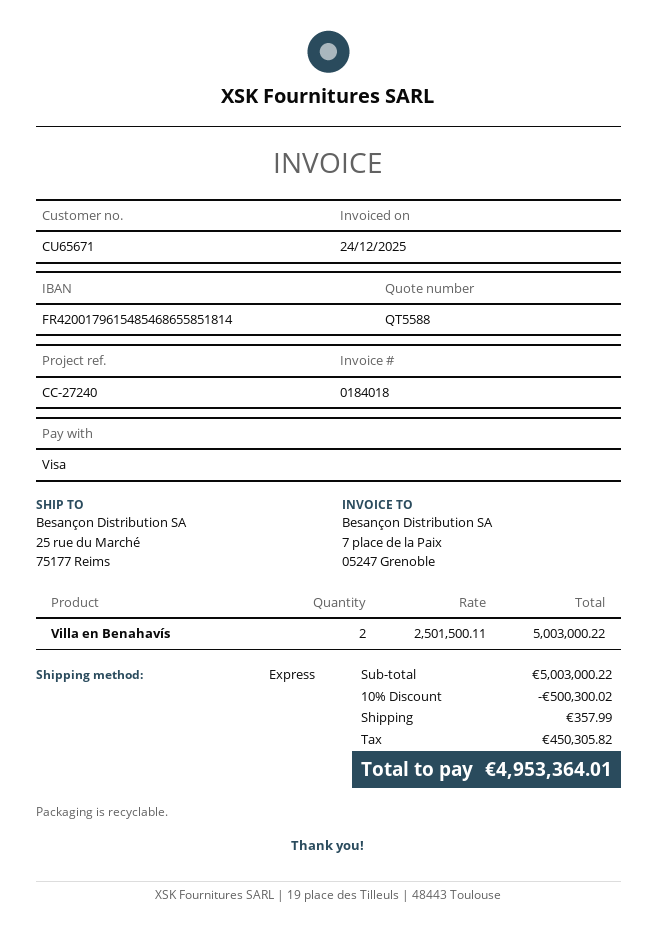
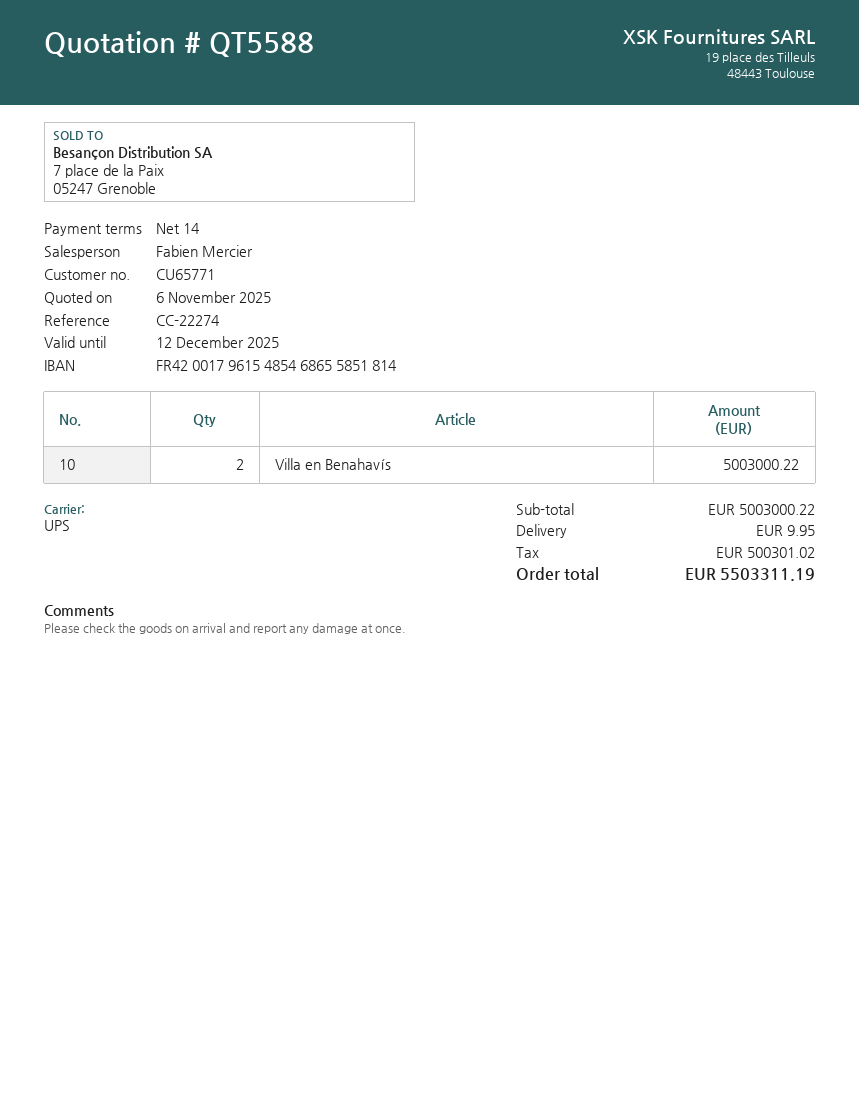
customer number: CU65671 -> CU65771
reference: CC-27240 -> CC-22274
shipping method: express -> UPS
discount: 10% = 500300.02 -> none
shipping: 357.99 -> 9.95
tax: 450305.82 -> 500301.02
total: 4953364.01 -> 5503311.19

